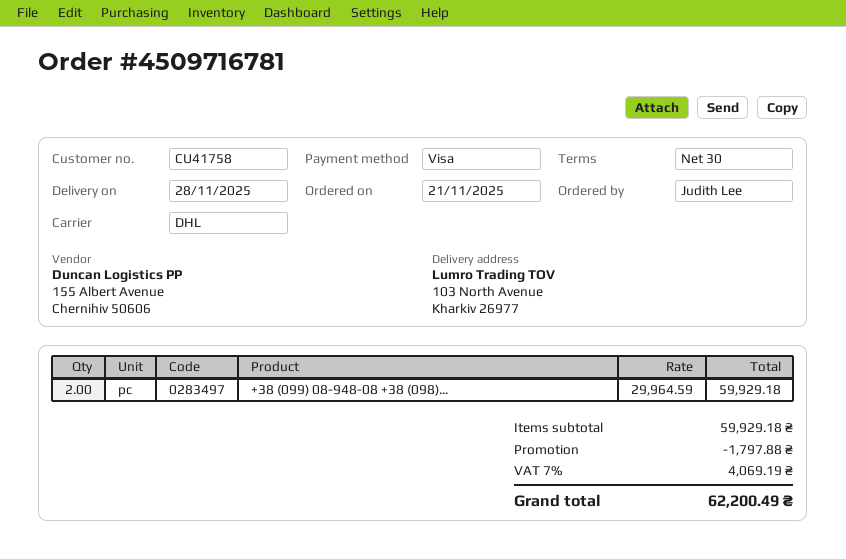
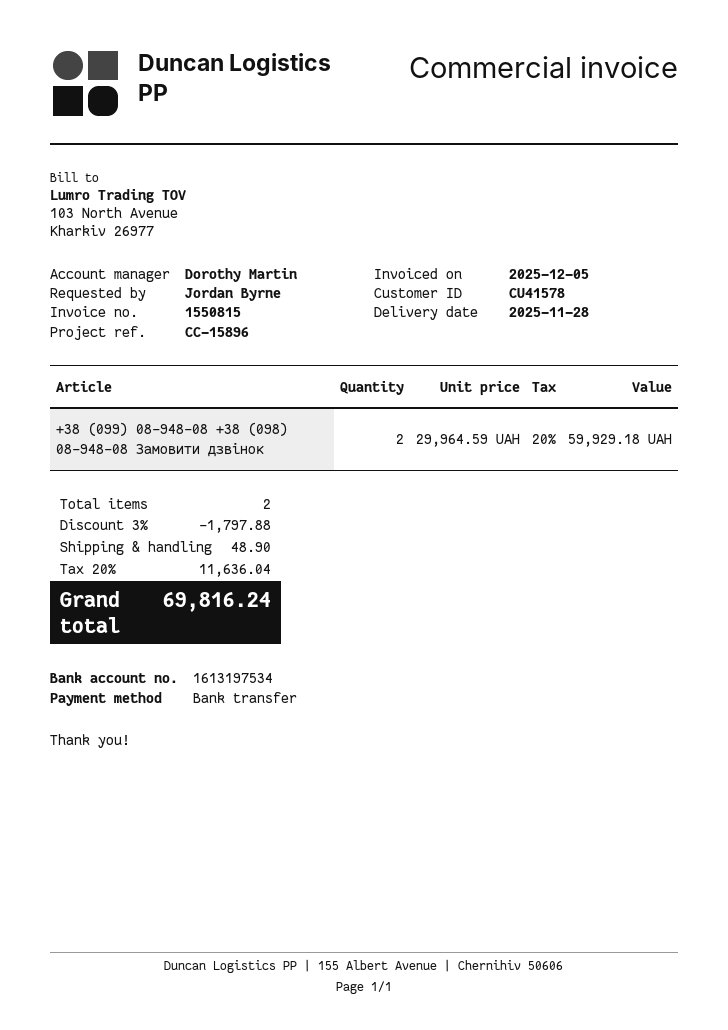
customer number: CU41758 -> CU41578
ordered by: Judith Lee -> Jordan Byrne
payment method: Visa -> bank transfer
shipping: none -> 48.90
tax: 7% = 4069.19 -> 20% = 11636.04
total: 62200.49 -> 69816.24

